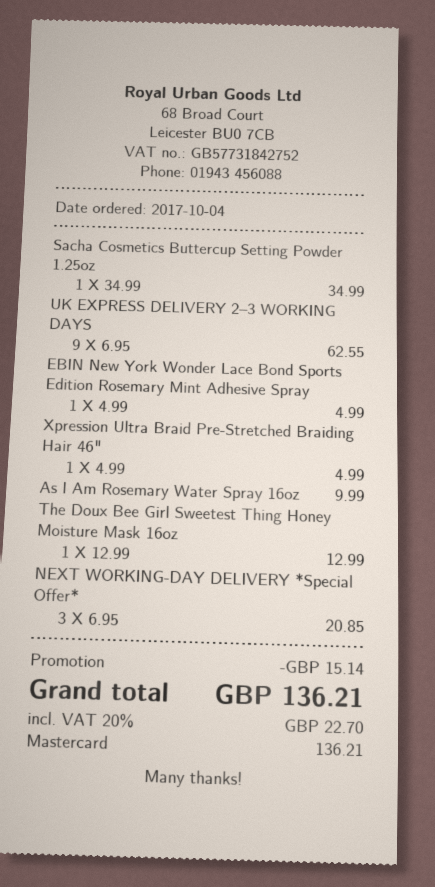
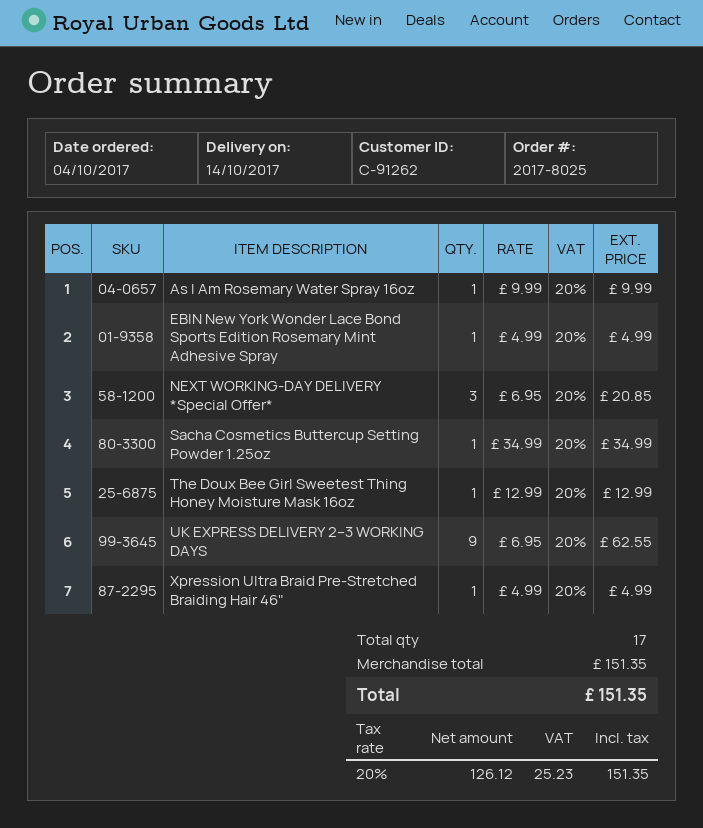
discount: 15.14 -> none
tax: 20% = 22.70 -> 20% = 25.23
total: 136.21 -> 151.35

